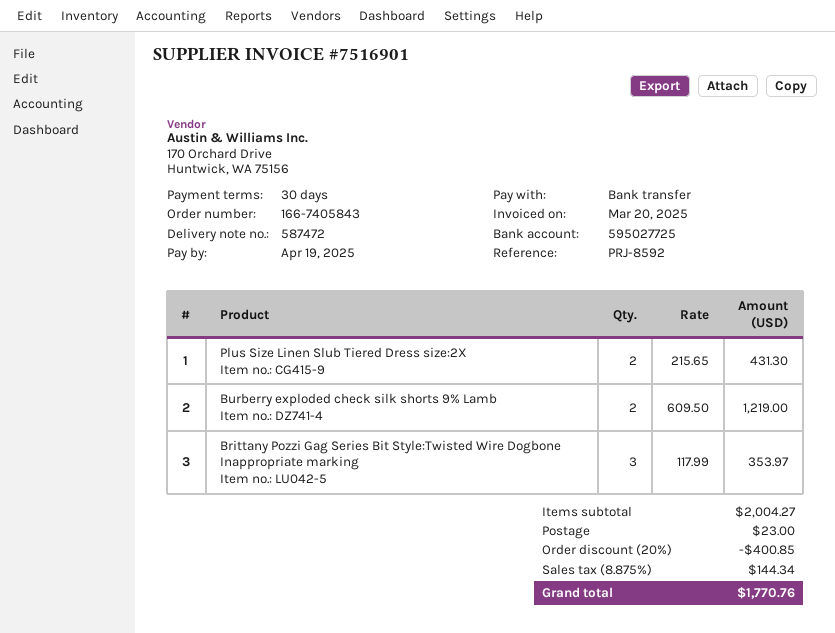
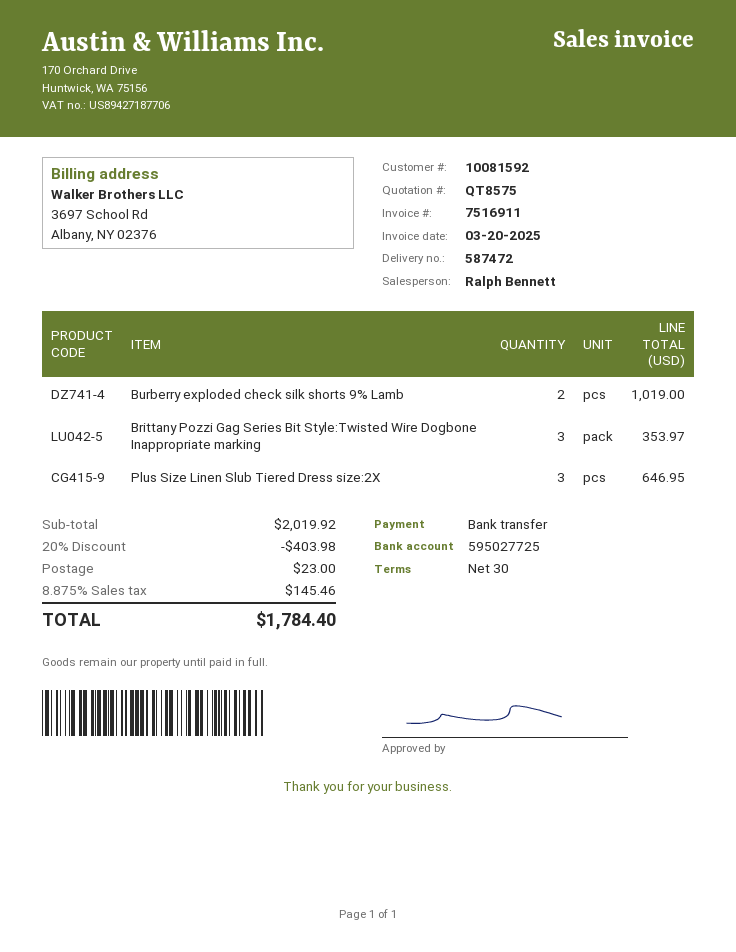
invoice number: 7516901 -> 7516911
Plus Size Linen Slub Tiered Dress size:2X: 2 for 431.30 -> 3 for 646.95
Burberry exploded check silk shorts 9% Lamb: 2 for 1219.00 -> 2 for 1019.00
subtotal: 2004.27 -> 2019.92
discount: 20% = 400.85 -> 20% = 403.98
tax: 8.875% = 144.34 -> 8.875% = 145.46
total: 1770.76 -> 1784.40

